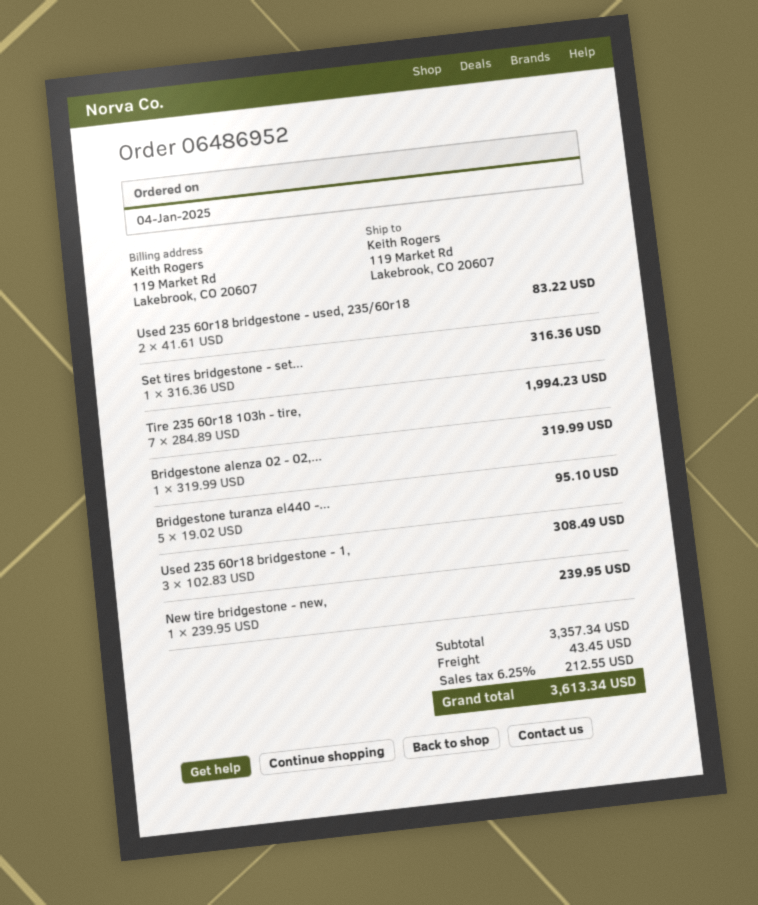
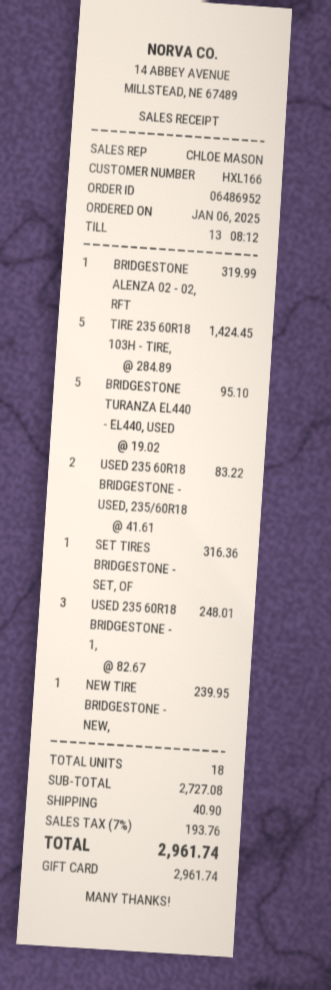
order date: 2025-01-04 -> 2025-01-06
Tire 235 60r18 103h - tire,: 7 x 284.89 = 1994.23 -> 5 x 284.89 = 1424.45
Used 235 60r18 bridgestone - 1,: 3 x 102.83 = 308.49 -> 3 x 82.67 = 248.01
subtotal: 3357.34 -> 2727.08
shipping: 43.45 -> 40.90
tax: 6.25% = 212.55 -> 7% = 193.76
total: 3613.34 -> 2961.74

